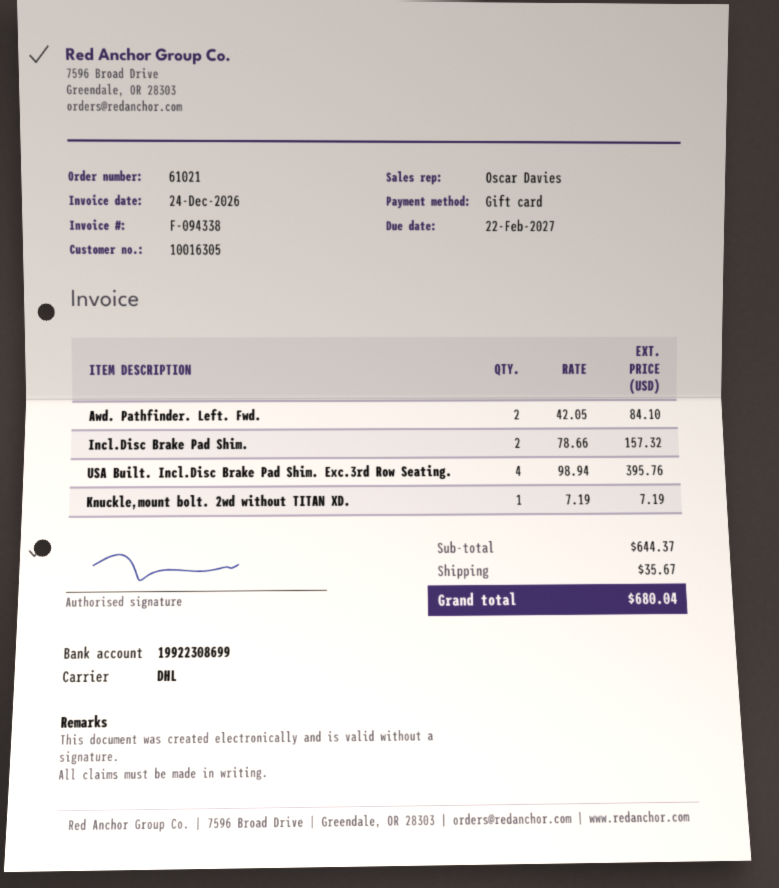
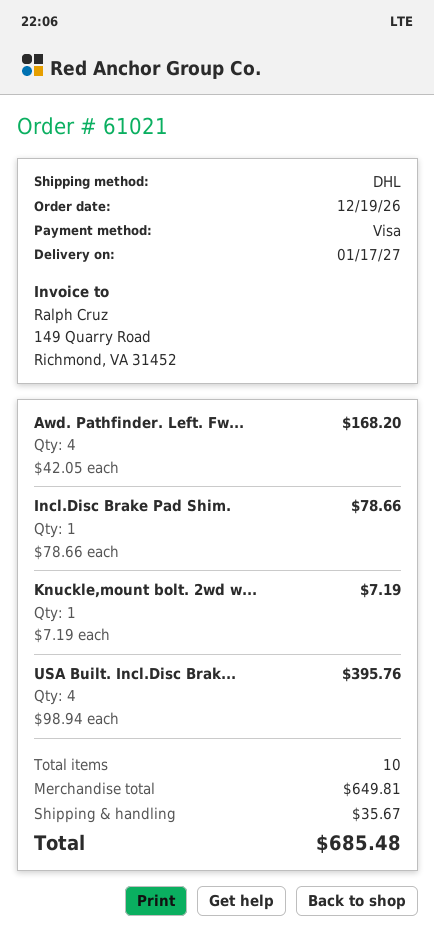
payment method: gift card -> Visa
Awd. Pathfinder. Left. Fwd.: 2 x 42.05 = 84.10 -> 4 x 42.05 = 168.20
Incl.Disc Brake Pad Shim.: 2 x 78.66 = 157.32 -> 1 x 78.66 = 78.66
subtotal: 644.37 -> 649.81
total: 680.04 -> 685.48

